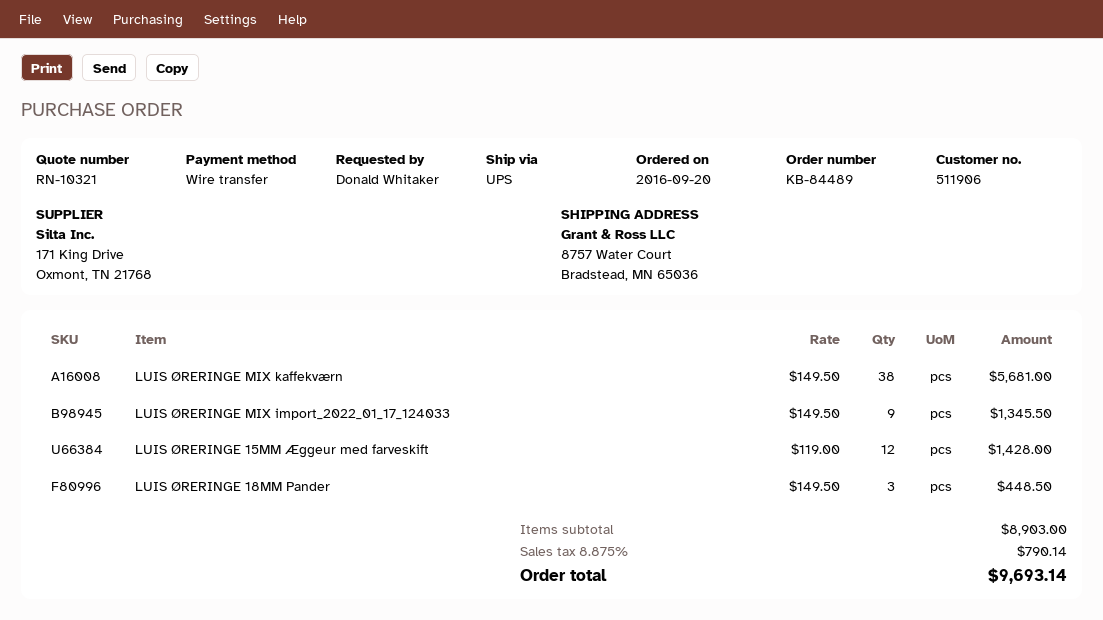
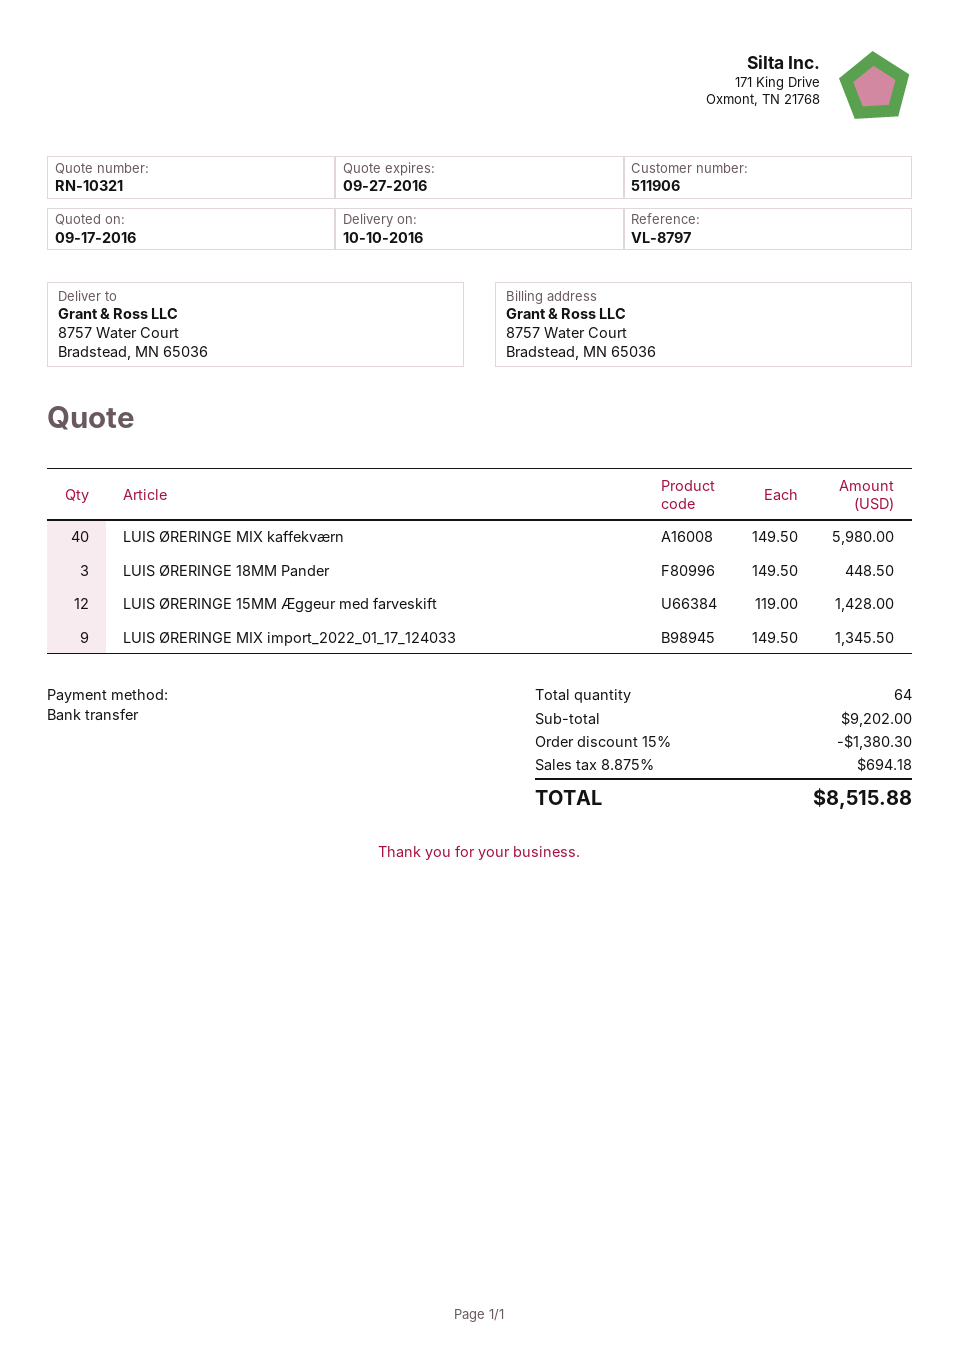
LUIS ØRERINGE MIX kaffekværn: 38 x 149.50 = 5681.00 -> 40 x 149.50 = 5980.00
subtotal: 8903.00 -> 9202.00
discount: none -> 15% = 1380.30
tax: 8.875% = 790.14 -> 8.875% = 694.18
total: 9693.14 -> 8515.88

